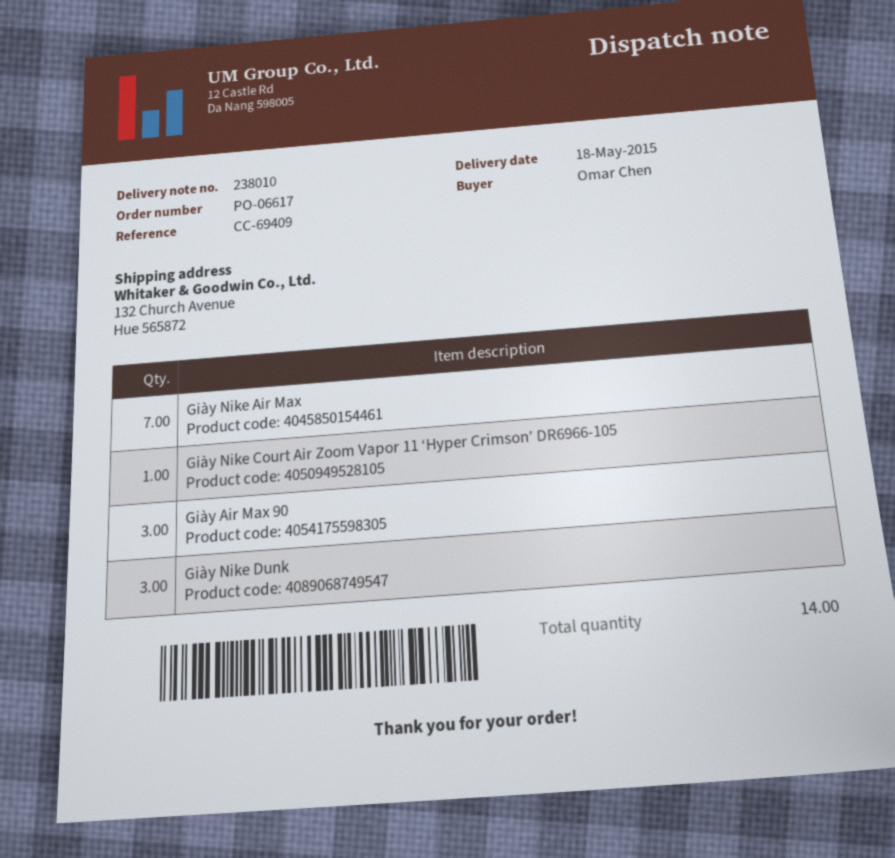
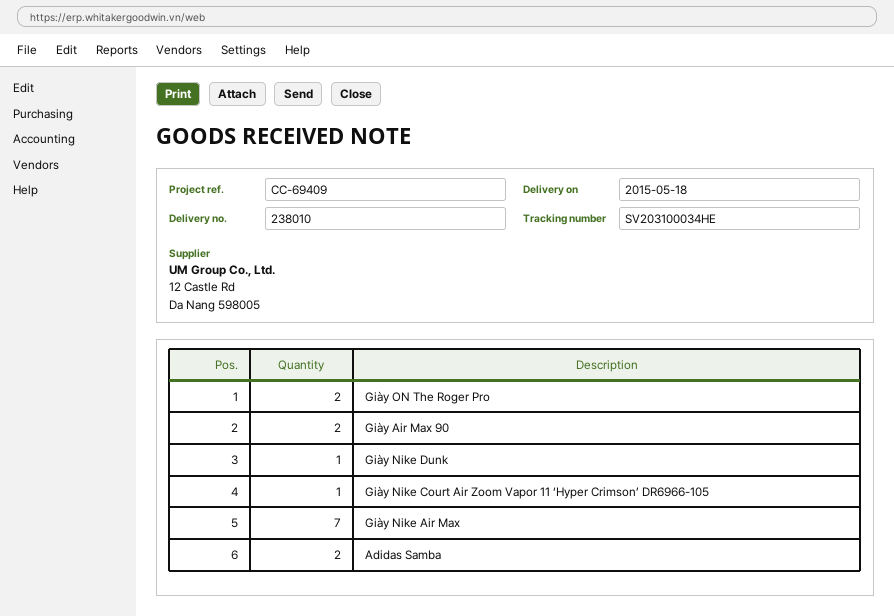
Giày Air Max 90: 3 -> 2
Giày Nike Dunk: 3 -> 1
Giày ON The Roger Pro: none -> 2
Adidas Samba: none -> 2

